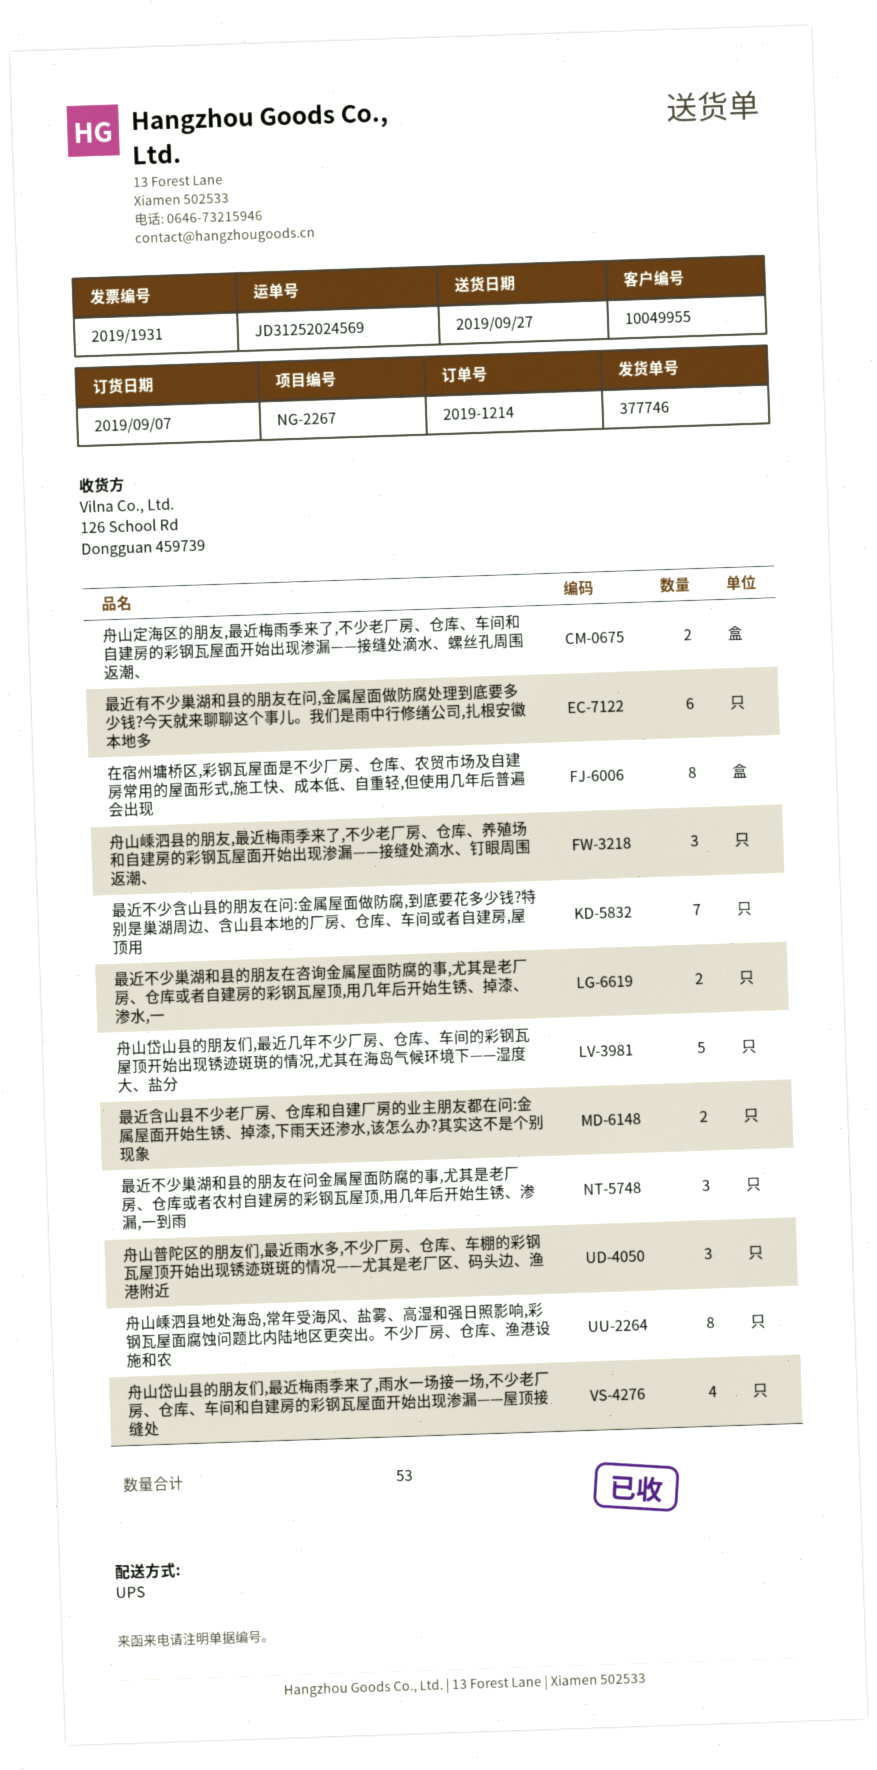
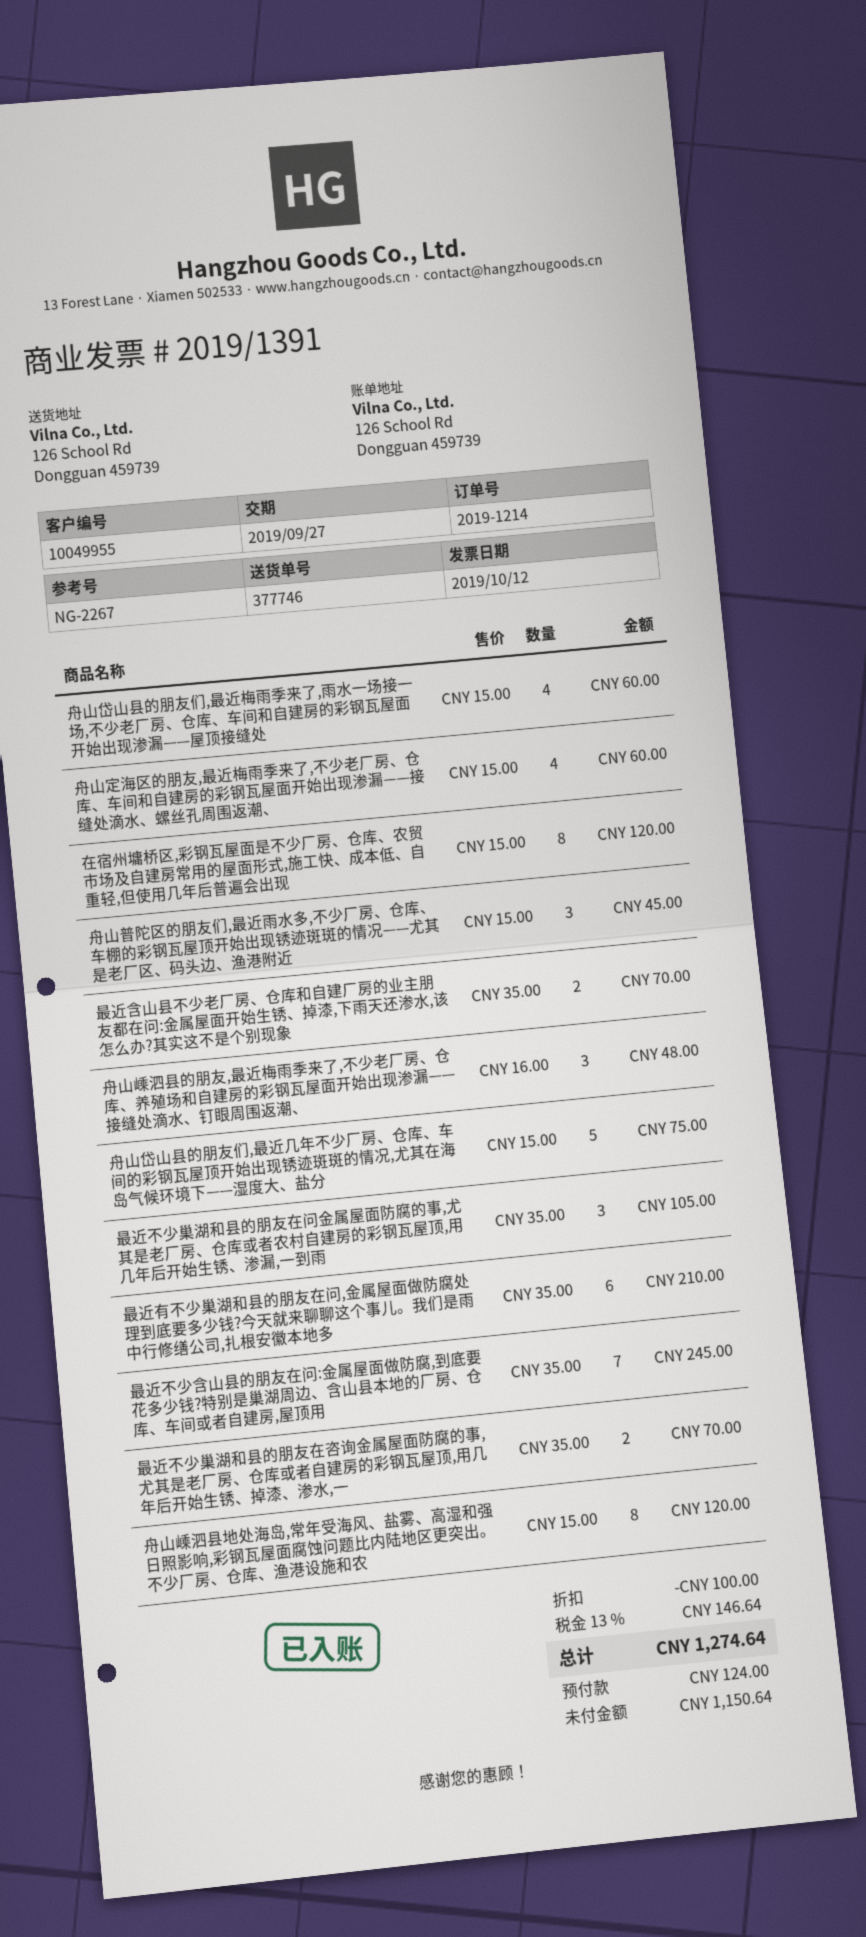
invoice number: 2019/1931 -> 2019/1391
舟山定海区的朋友,最近梅雨季来了,不少老厂房、仓库、车间和自建房的彩钢瓦屋面开始出现渗漏——接缝处滴水、螺丝孔周围返潮、: 2 -> 4

